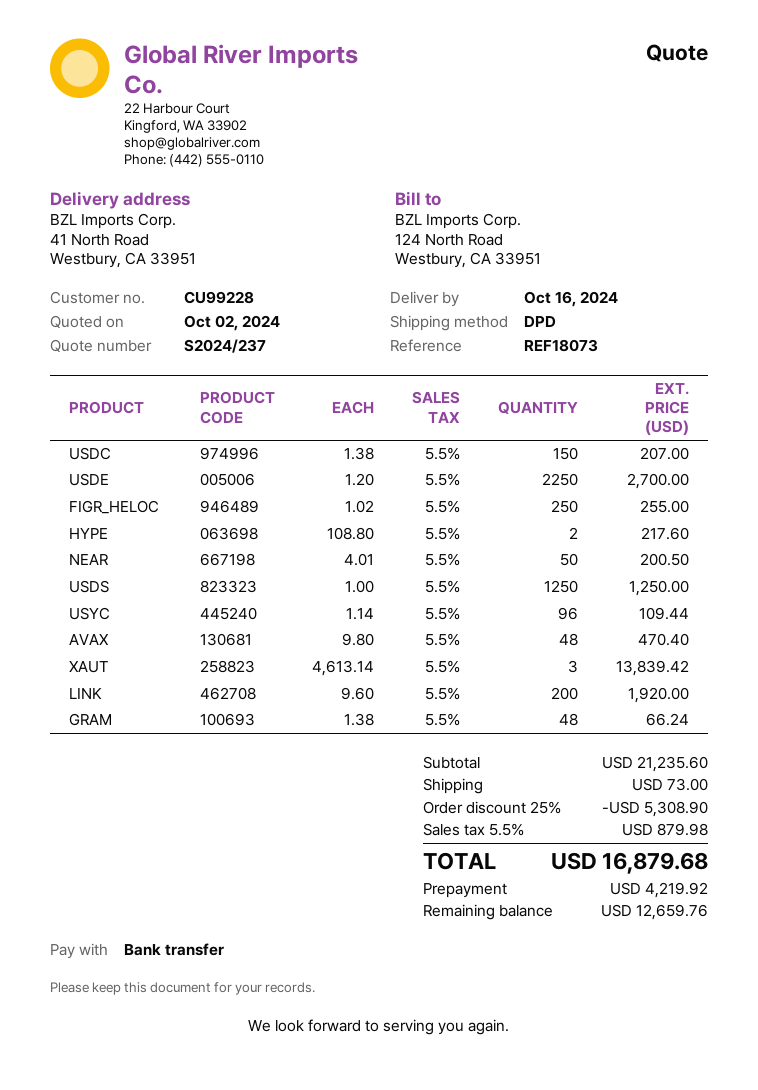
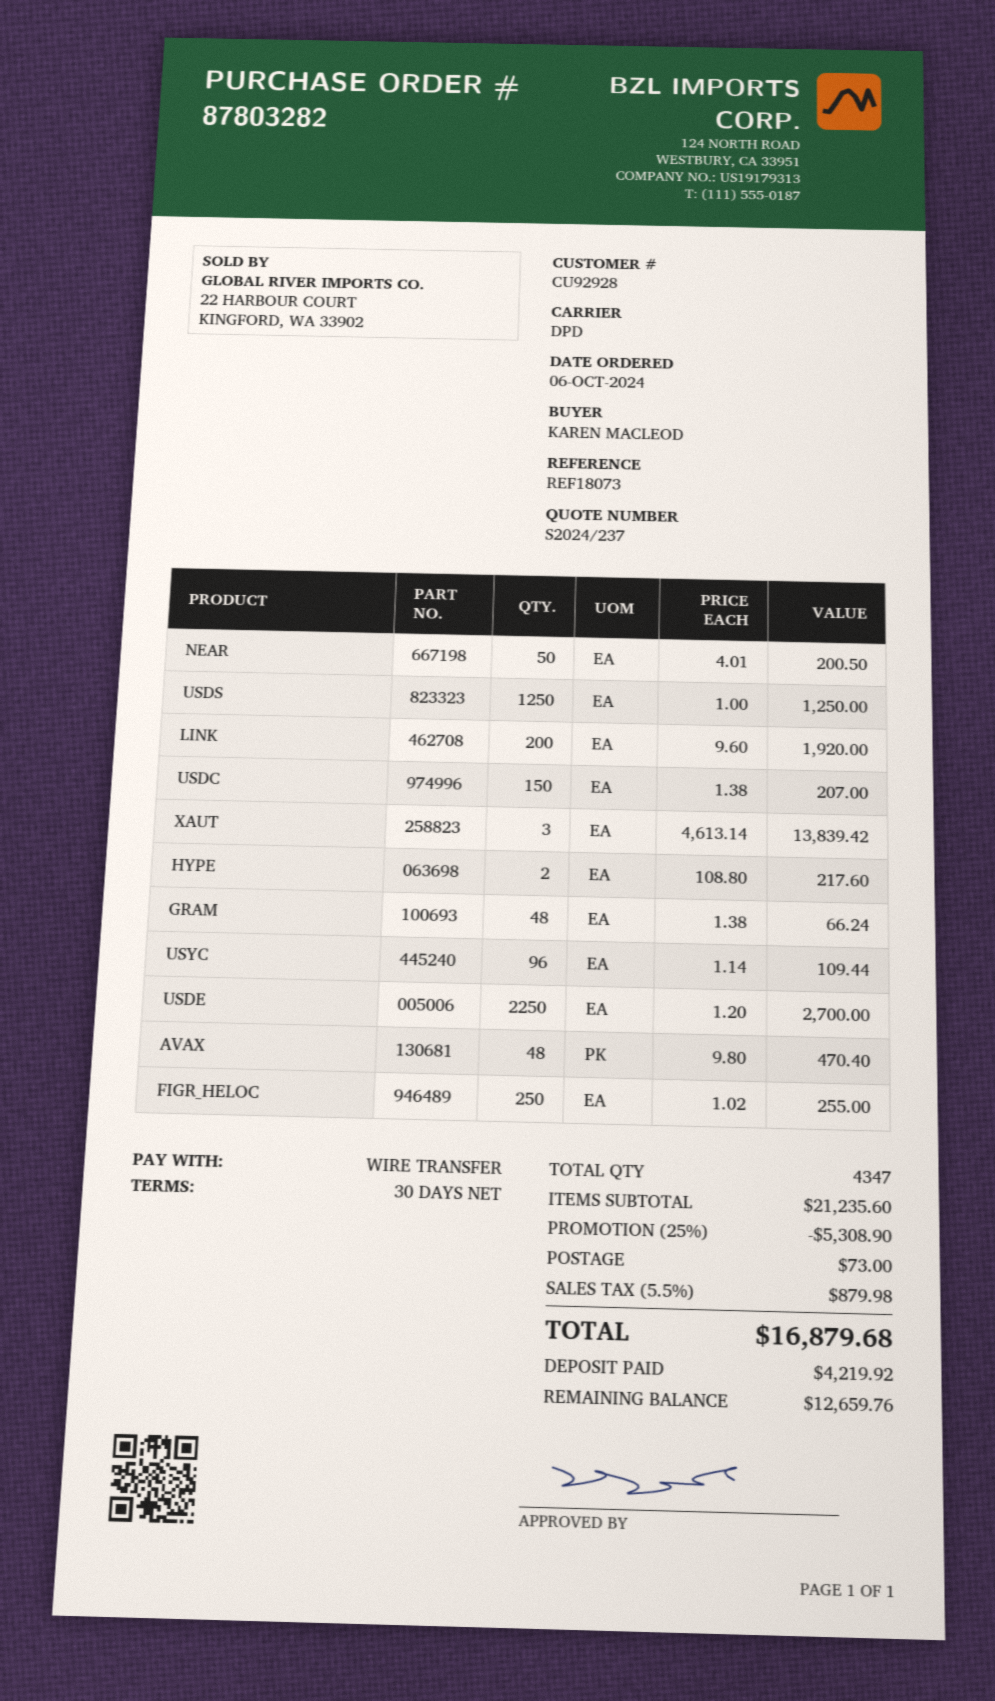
customer number: CU99228 -> CU92928

